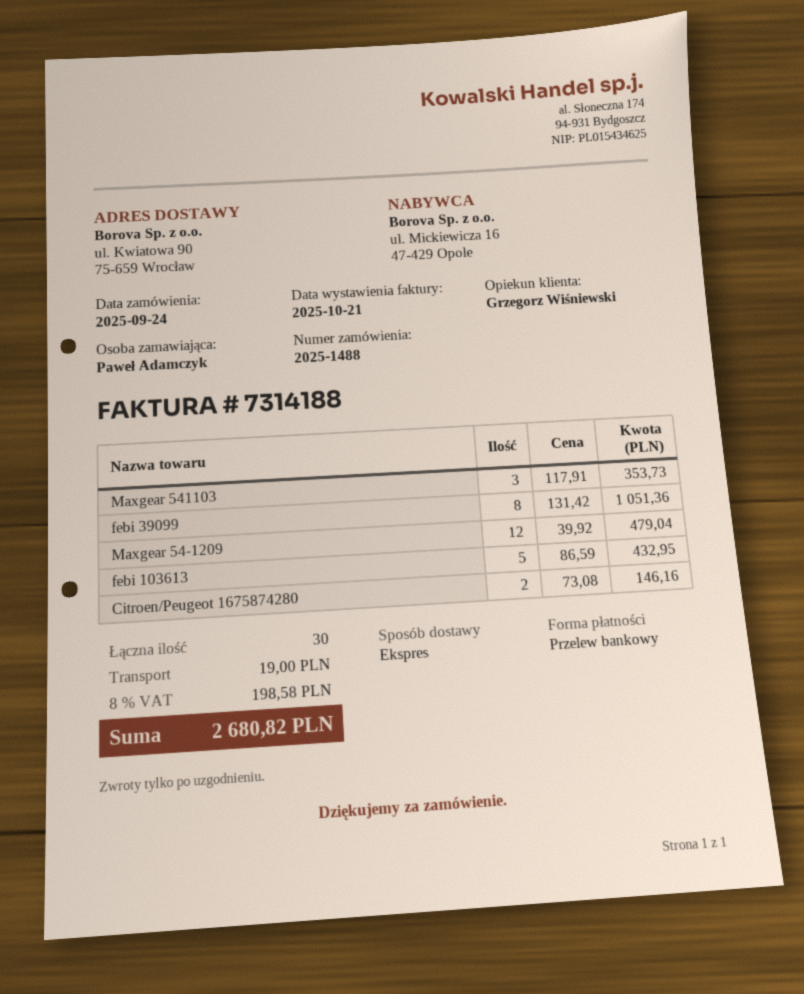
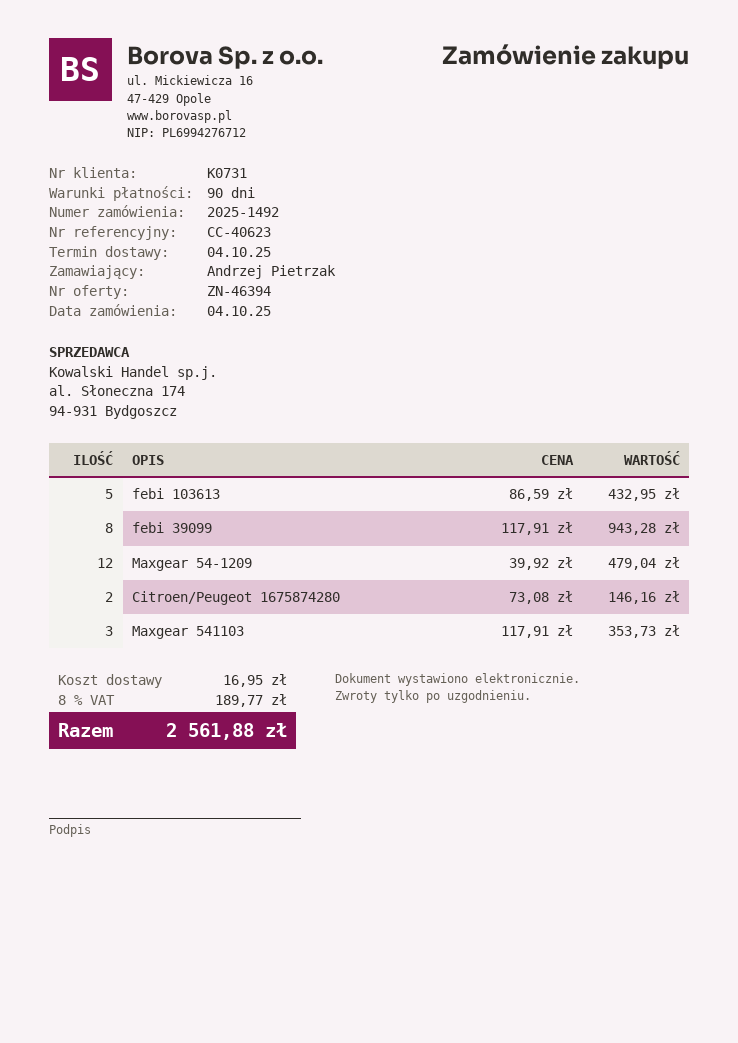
order number: 2025-1488 -> 2025-1492
order date: 2025-09-24 -> 2025-10-04
ordered by: Paweł Adamczyk -> Andrzej Pietrzak
febi 39099: 8 x 131.42 = 1051.36 -> 8 x 117.91 = 943.28
shipping: 19.00 -> 16.95
tax: 8% = 198.58 -> 8% = 189.77
total: 2680.82 -> 2561.88

